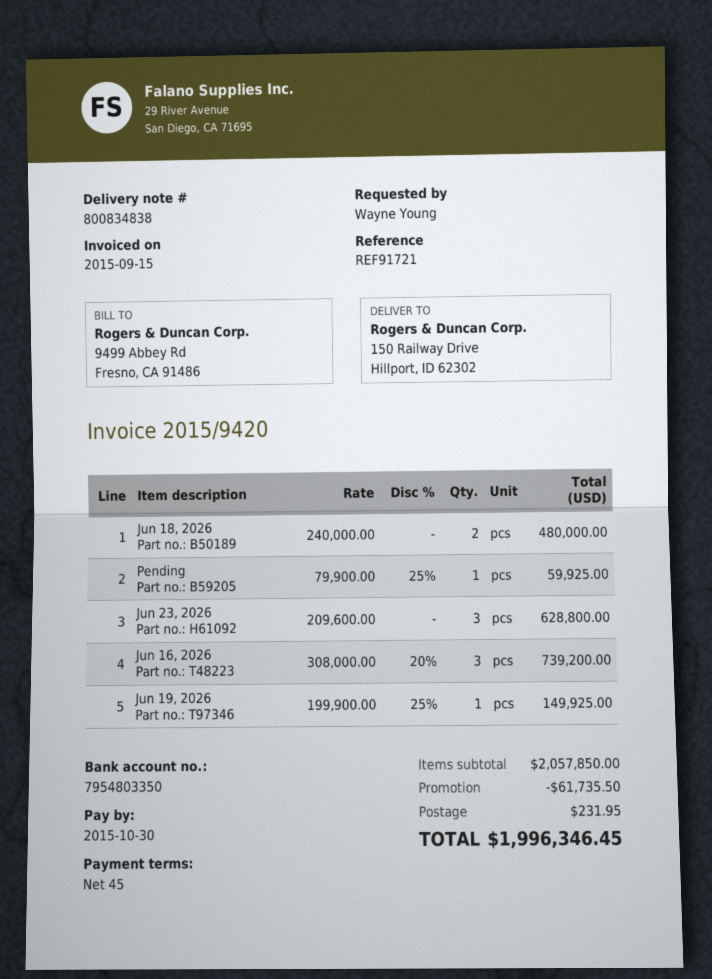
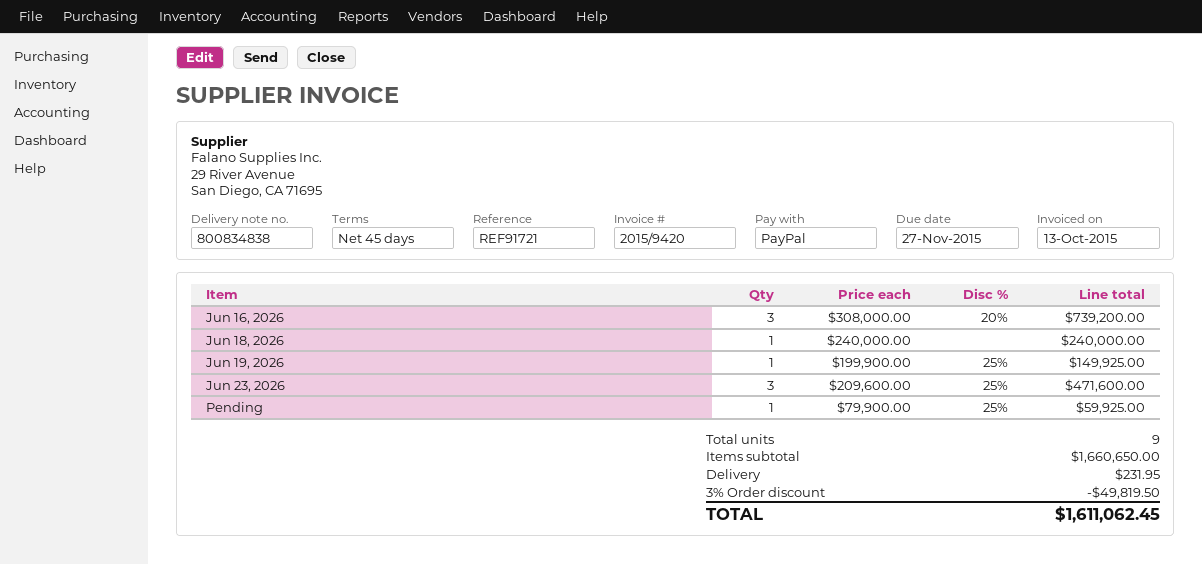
invoice date: 2015-09-15 -> 2015-10-13
due date: 2015-10-30 -> 2015-11-27
Jun 18, 2026: 2 x 240000.00 = 480000.00 -> 1 x 240000.00 = 240000.00
Jun 23, 2026: 3 x 209600.00 = 628800.00 -> 3 x 209600.00 - 25% = 471600.00
subtotal: 2057850.00 -> 1660650.00
discount: 61735.50 -> 49819.50
total: 1996346.45 -> 1611062.45

